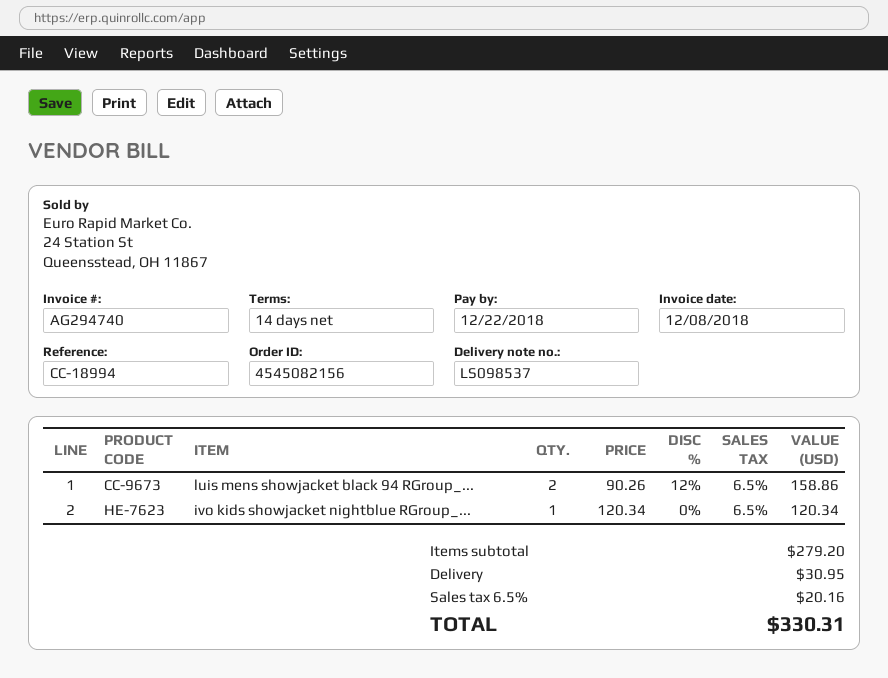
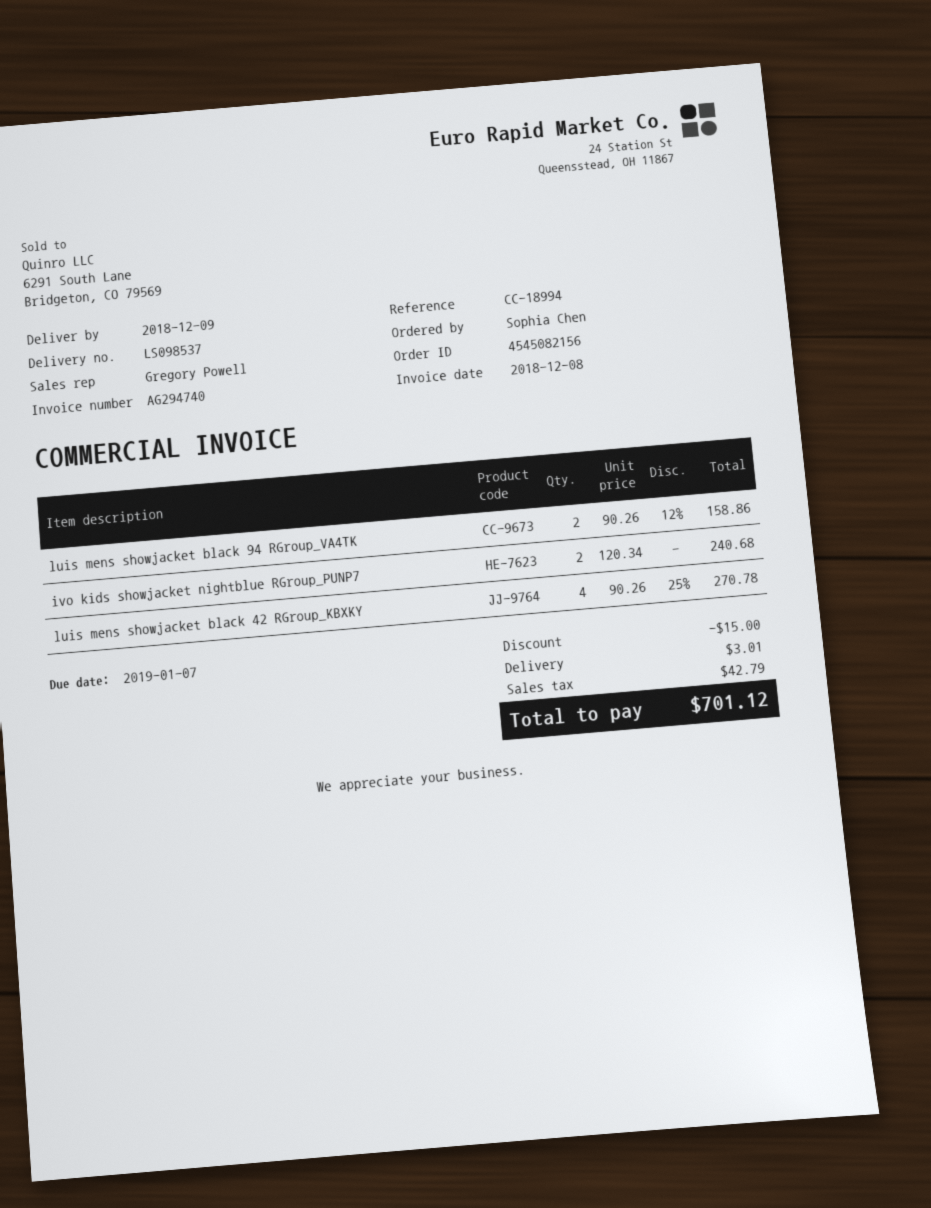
due date: 2018-12-22 -> 2019-01-07
ivo kids showjacket nightblue RGroup_...: 1 x 120.34 = 120.34 -> 2 x 120.34 = 240.68
luis mens showjacket black 42 RGroup_KBXKY: none -> 4 x 90.26 - 25% = 270.78
discount: none -> 15.00
shipping: 30.95 -> 3.01
tax: 20.16 -> 42.79
total: 330.31 -> 701.12

